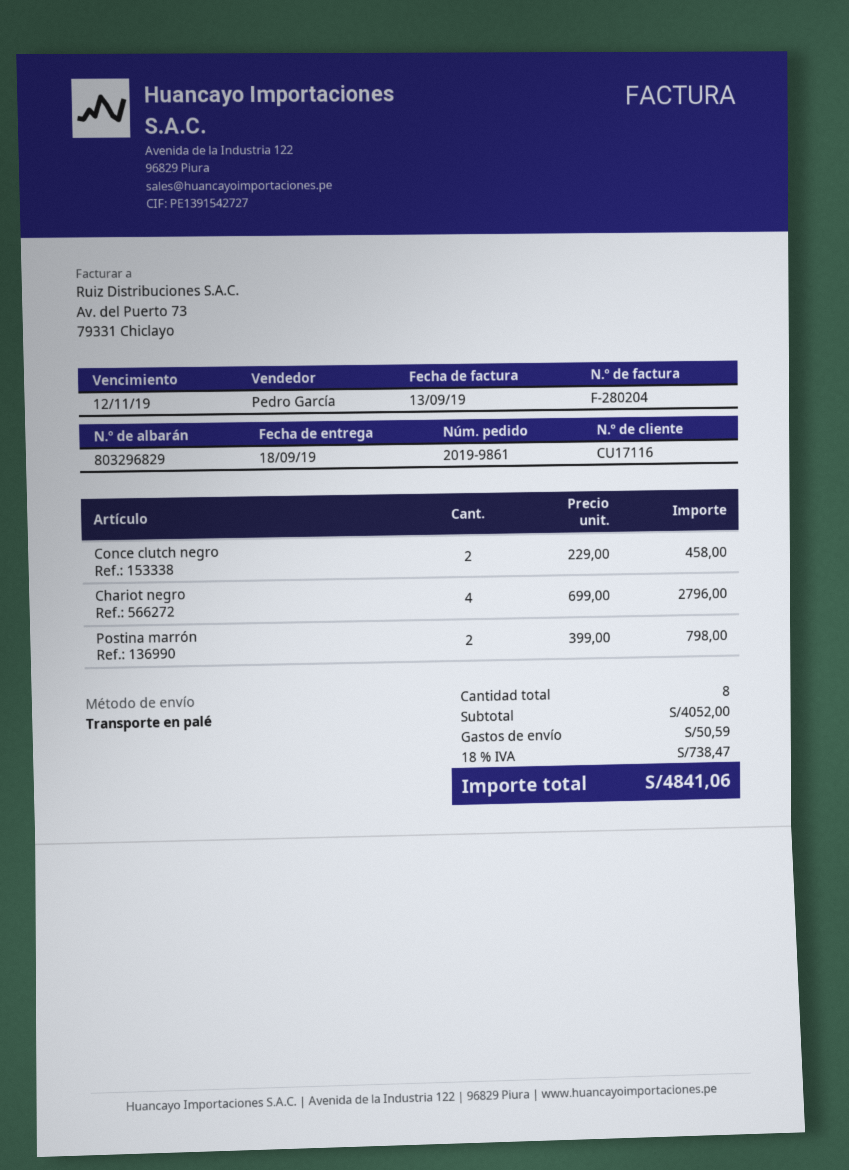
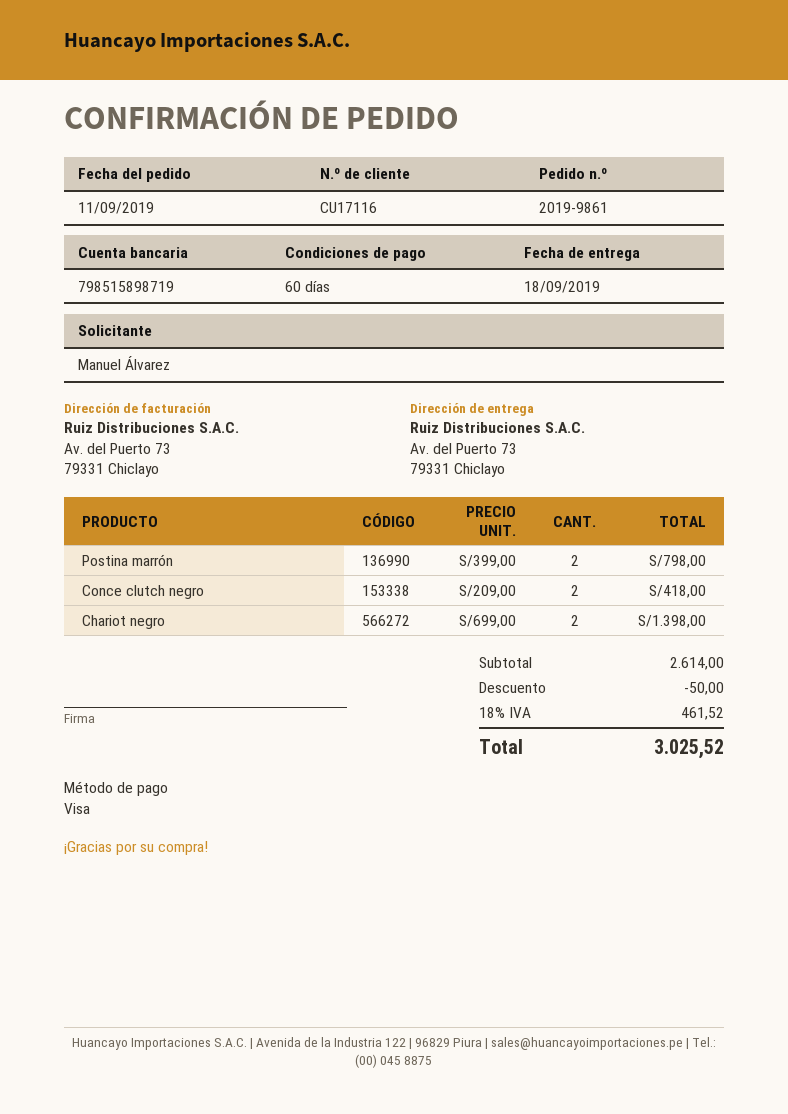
Conce clutch negro: 2 x 229.00 = 458.00 -> 2 x 209.00 = 418.00
Chariot negro: 4 x 699.00 = 2796.00 -> 2 x 699.00 = 1398.00
subtotal: 4052.00 -> 2614.00
discount: none -> 50.00
shipping: 50.59 -> none
tax: 18% = 738.47 -> 18% = 461.52
total: 4841.06 -> 3025.52

